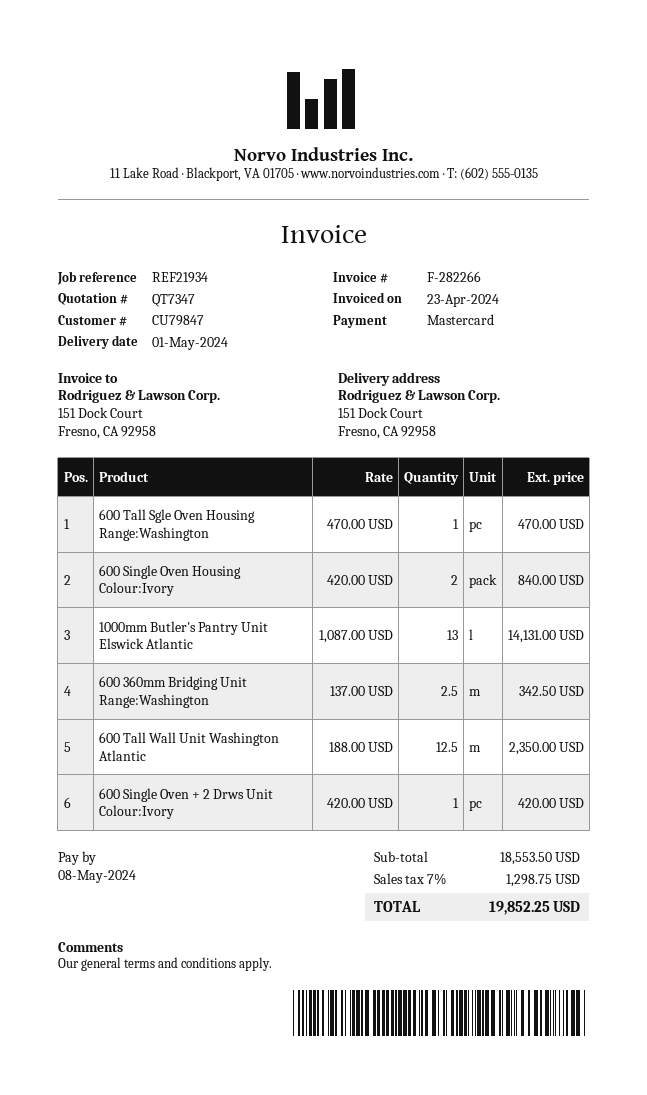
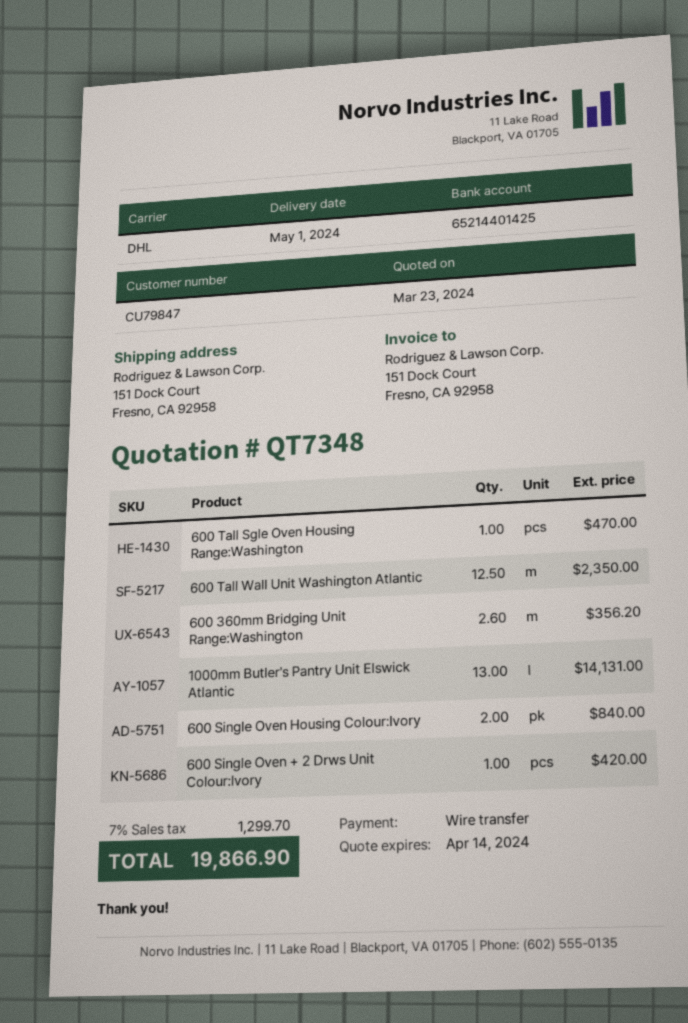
quote number: QT7347 -> QT7348
payment method: Mastercard -> bank transfer
600 360mm Bridging Unit Range:Washington: 2.5 for 342.50 -> 2.6 for 356.20
tax: 7% = 1298.75 -> 7% = 1299.70
total: 19852.25 -> 19866.90

